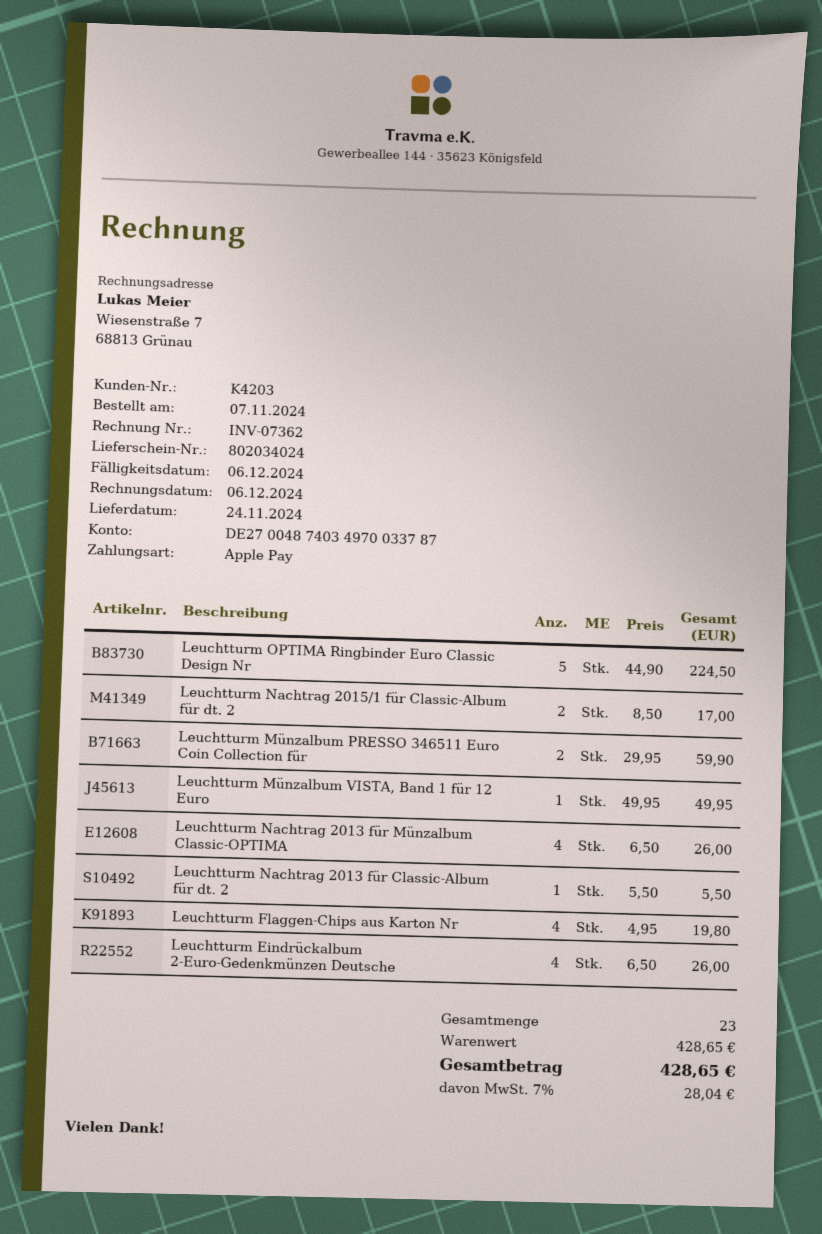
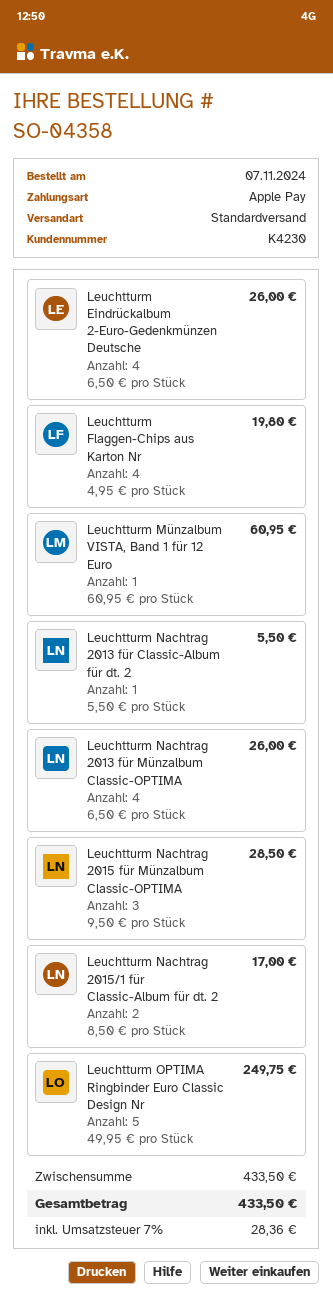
customer number: K4203 -> K4230
Leuchtturm OPTIMA Ringbinder Euro Classic Design Nr: 5 x 44.90 = 224.50 -> 5 x 49.95 = 249.75
Leuchtturm Münzalbum PRESSO 346511 Euro Coin Collection für: 2 x 29.95 = 59.90 -> none
Leuchtturm Münzalbum VISTA, Band 1 für 12 Euro: 1 x 49.95 = 49.95 -> 1 x 60.95 = 60.95
Leuchtturm Nachtrag 2015 für Münzalbum Classic-OPTIMA: none -> 3 x 9.50 = 28.50
subtotal: 428.65 -> 433.50
tax: 7% = 28.04 -> 7% = 28.36
total: 428.65 -> 433.50

